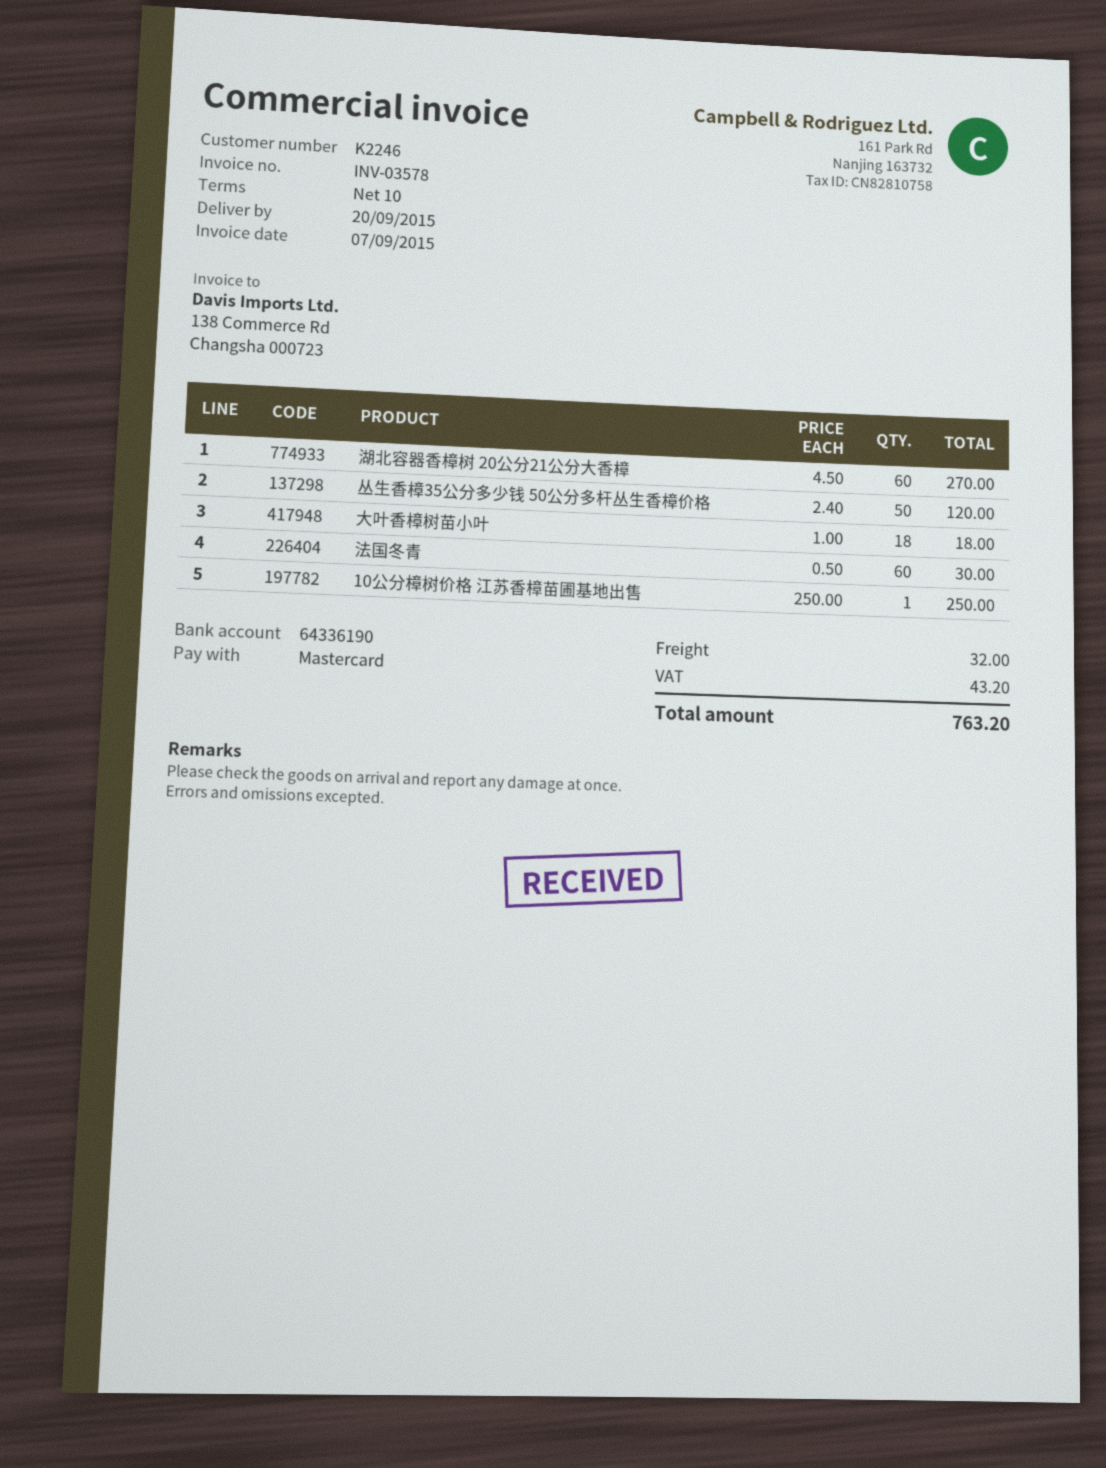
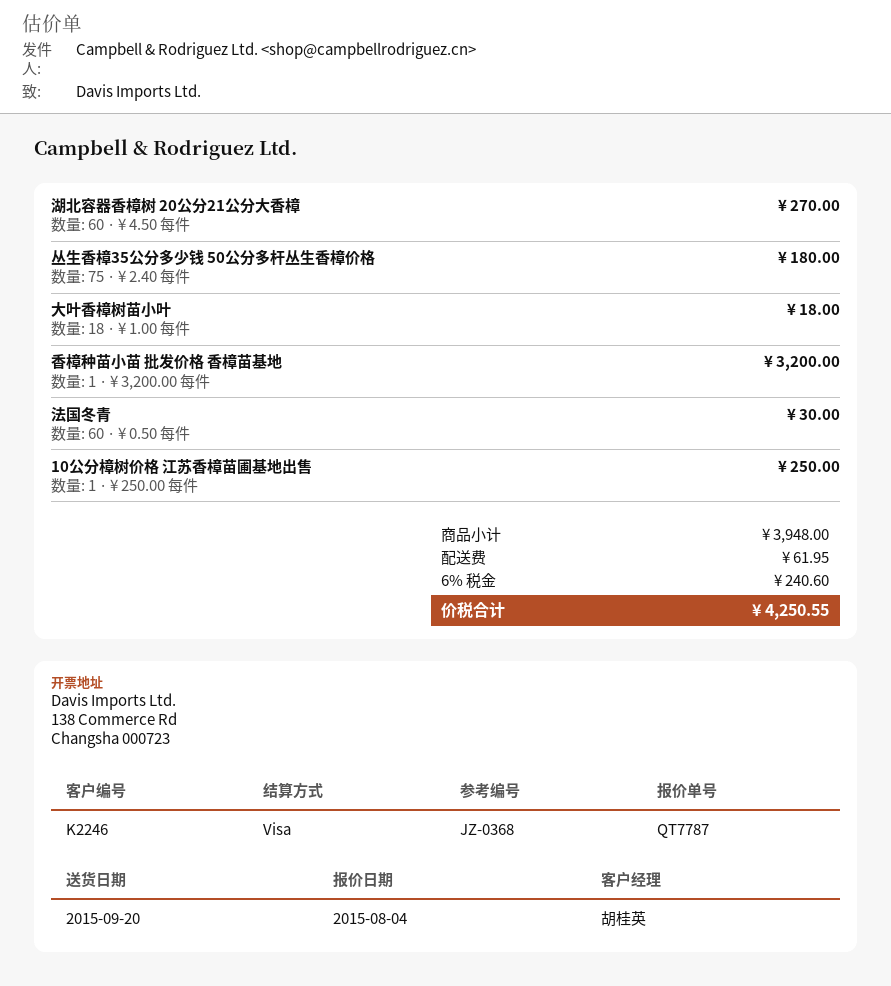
payment method: Mastercard -> Visa
丛生香樟35公分多少钱 50公分多杆丛生香樟价格: 50 x 2.40 = 120.00 -> 75 x 2.40 = 180.00
香樟种苗小苗 批发价格 香樟苗基地: none -> 1 x 3200.00 = 3200.00
shipping: 32.00 -> 61.95
tax: 43.20 -> 240.60
total: 763.20 -> 4250.55

